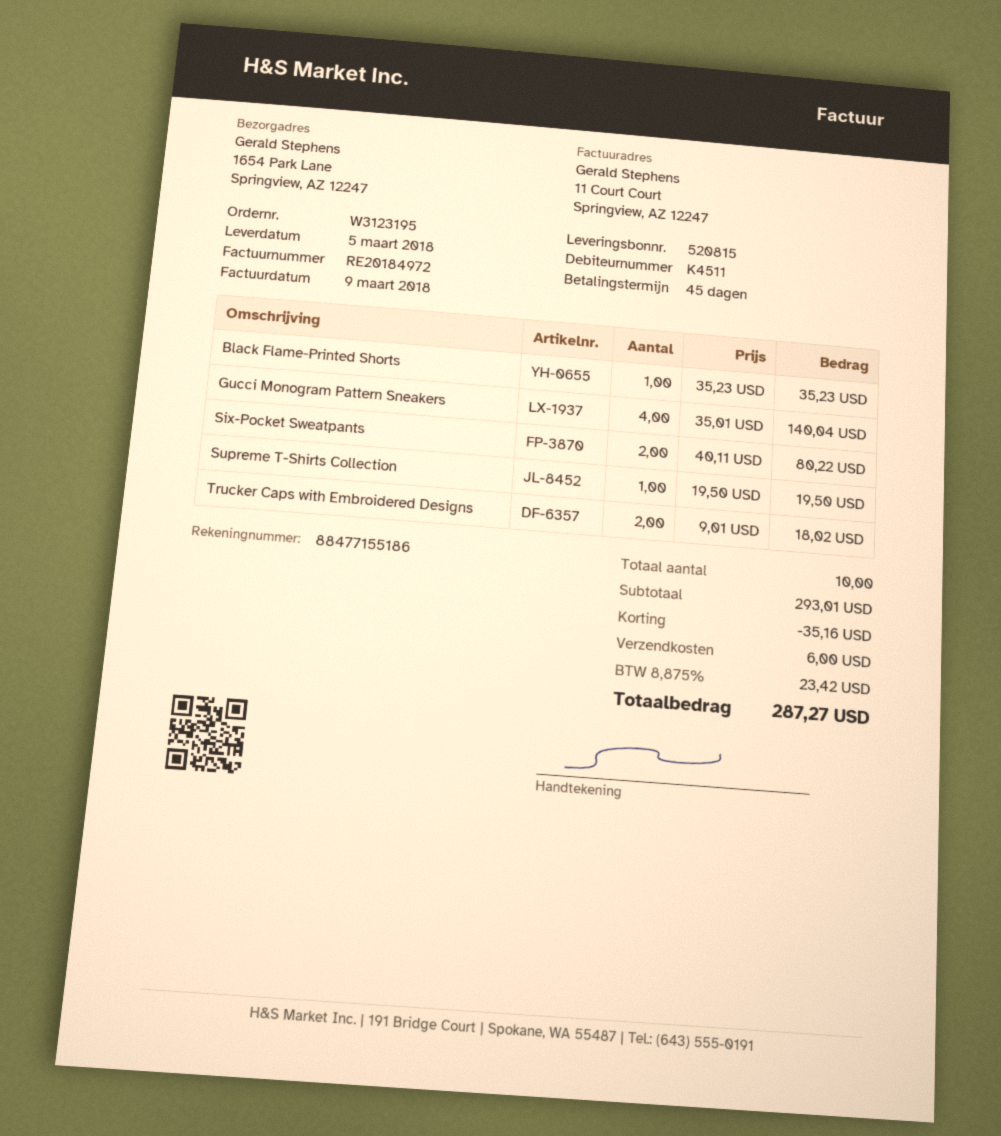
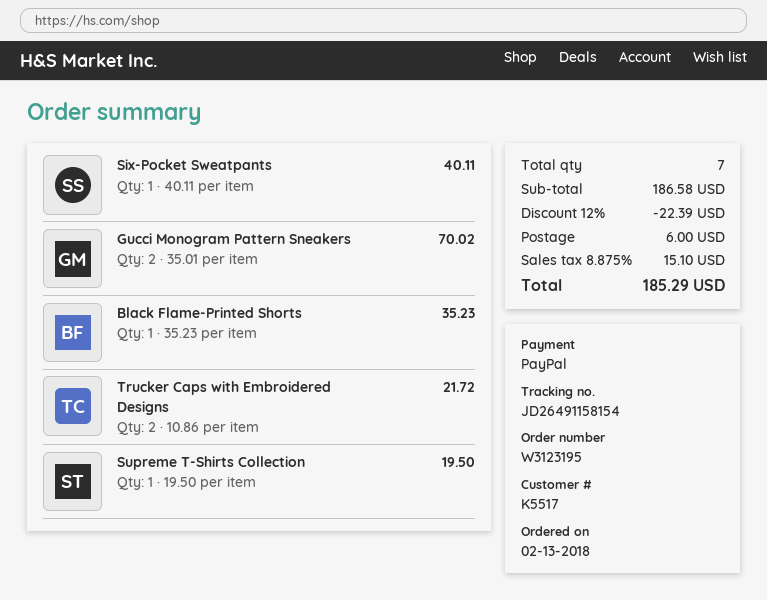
customer number: K4511 -> K5517
Gucci Monogram Pattern Sneakers: 4 x 35.01 = 140.04 -> 2 x 35.01 = 70.02
Six-Pocket Sweatpants: 2 x 40.11 = 80.22 -> 1 x 40.11 = 40.11
Trucker Caps with Embroidered Designs: 2 x 9.01 = 18.02 -> 2 x 10.86 = 21.72
total quantity: 10 -> 7
subtotal: 293.01 -> 186.58
discount: 35.16 -> 22.39
tax: 8.875% = 23.42 -> 8.875% = 15.10
total: 287.27 -> 185.29

